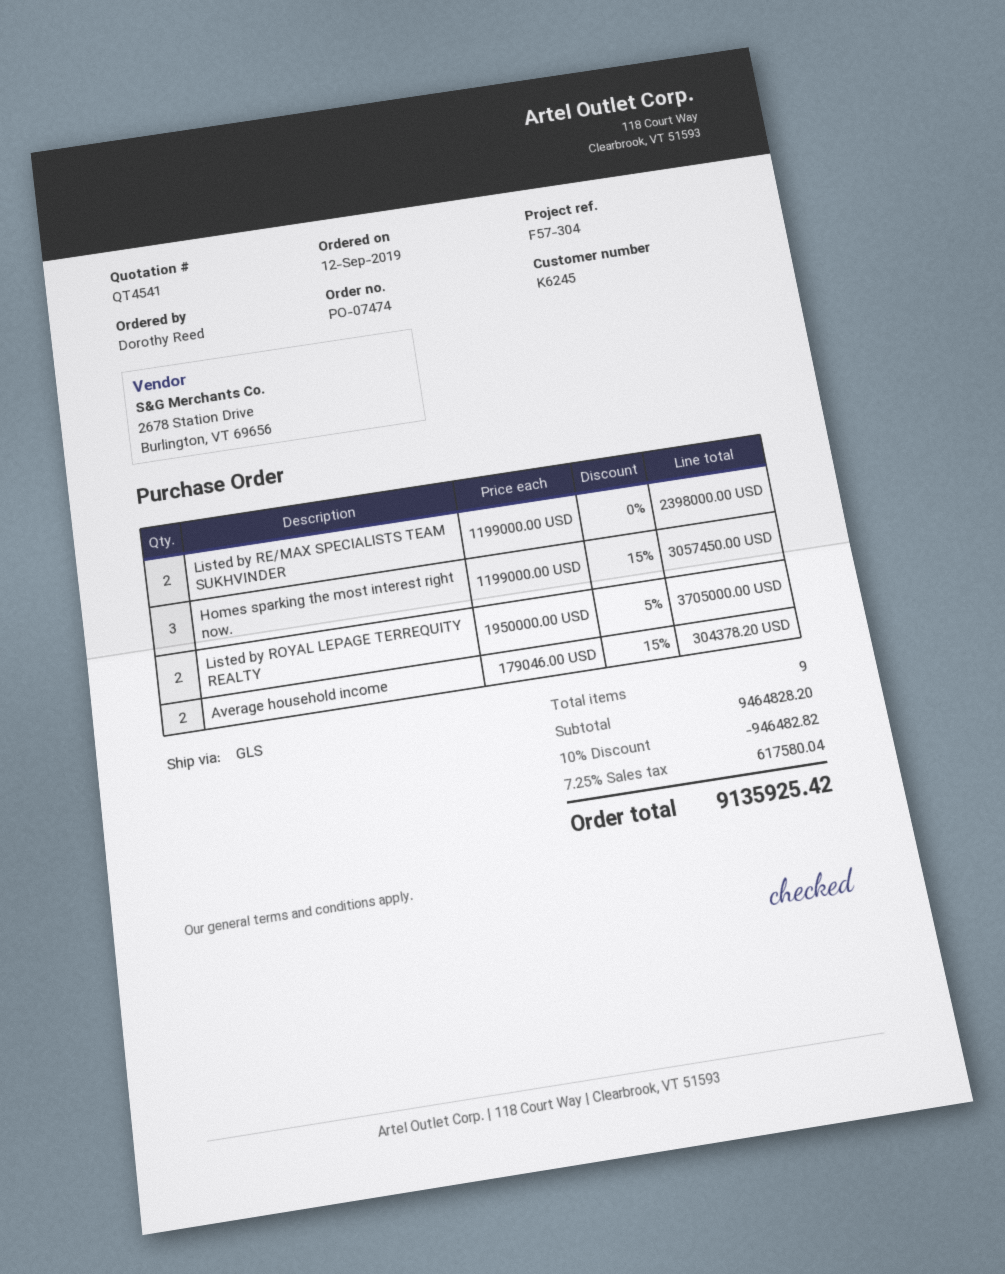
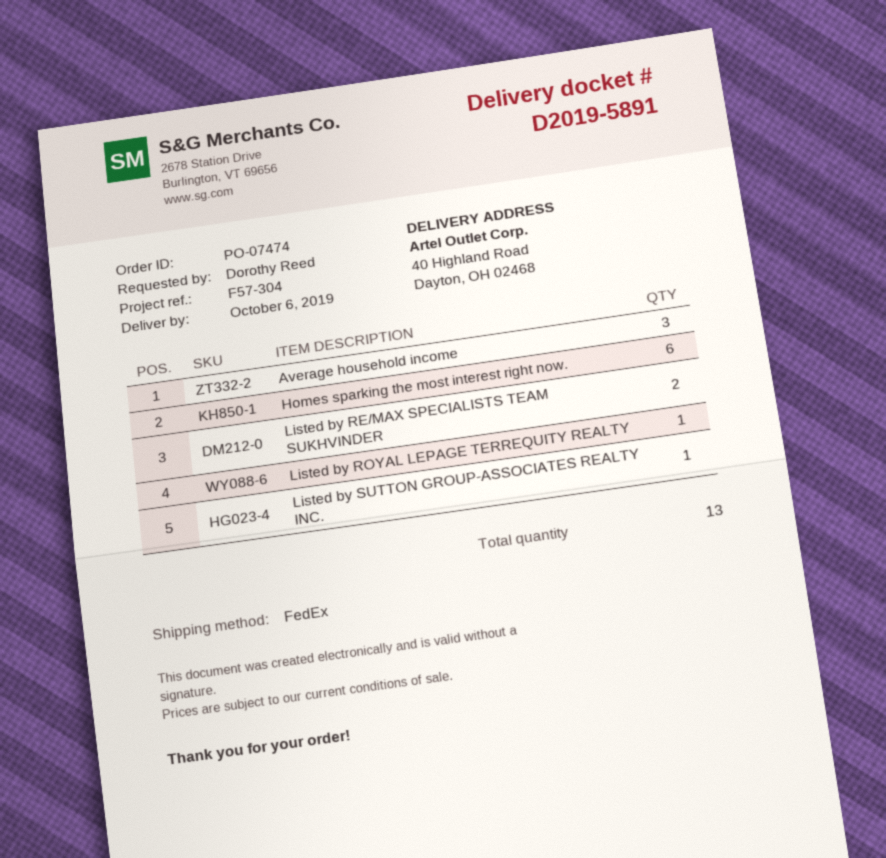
shipping method: GLS -> FedEx
Homes sparking the most interest right now.: 3 -> 6
Listed by ROYAL LEPAGE TERREQUITY REALTY: 2 -> 1
Average household income: 2 -> 3
Listed by SUTTON GROUP-ASSOCIATES REALTY INC.: none -> 1
total quantity: 9 -> 13

